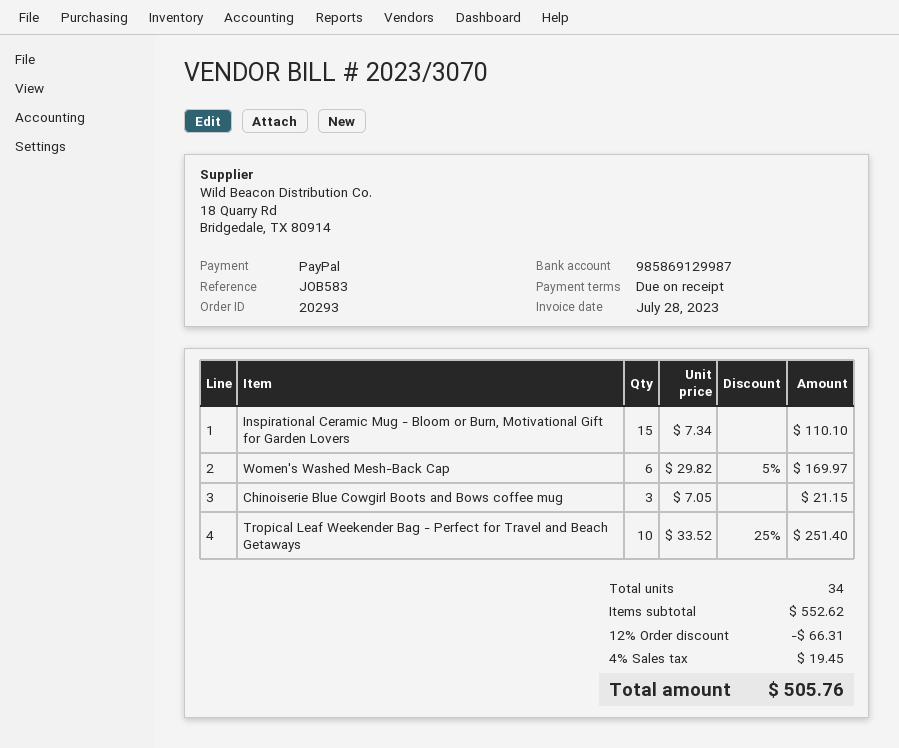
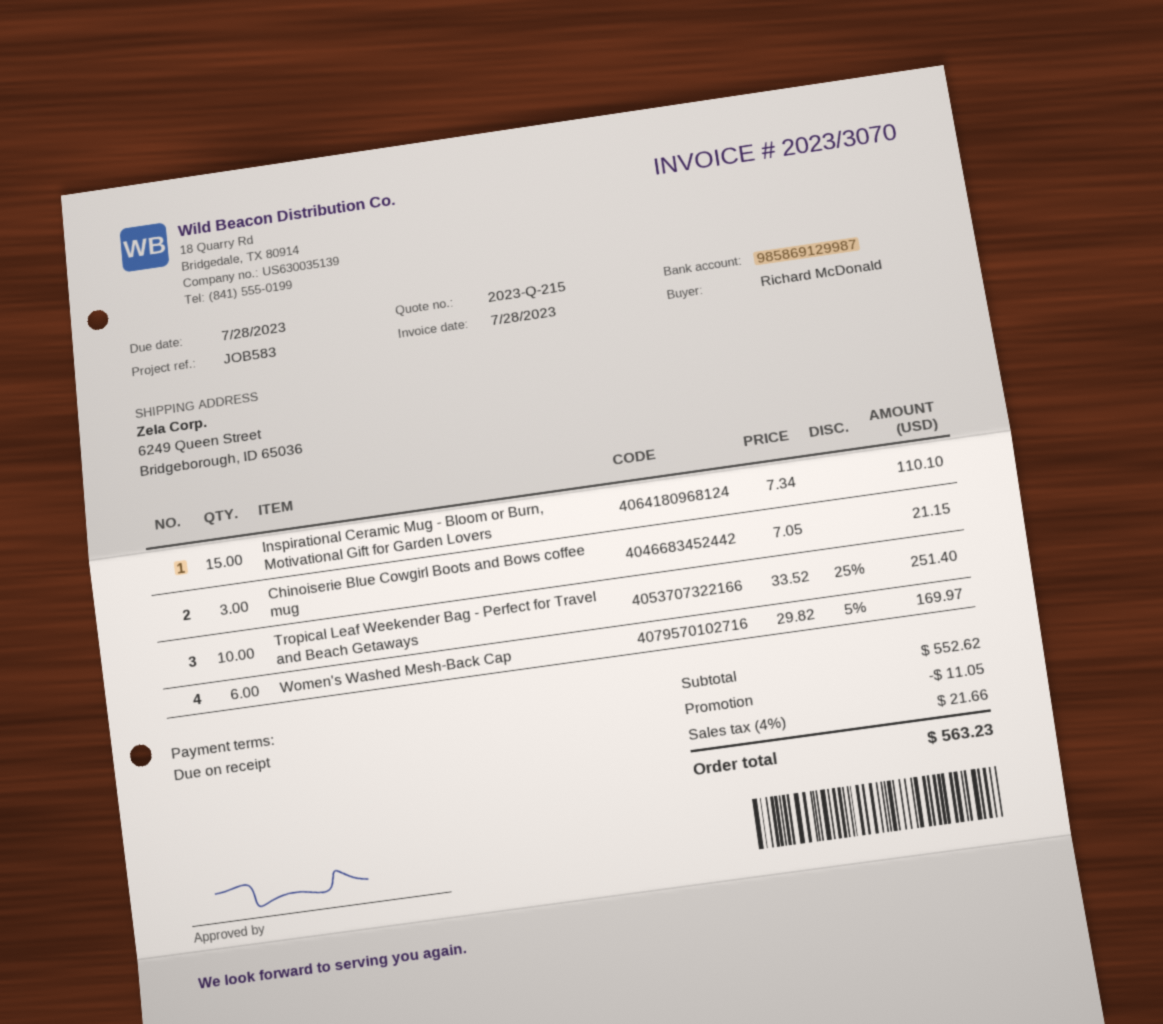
discount: 66.31 -> 11.05
tax: 4% = 19.45 -> 4% = 21.66
total: 505.76 -> 563.23

